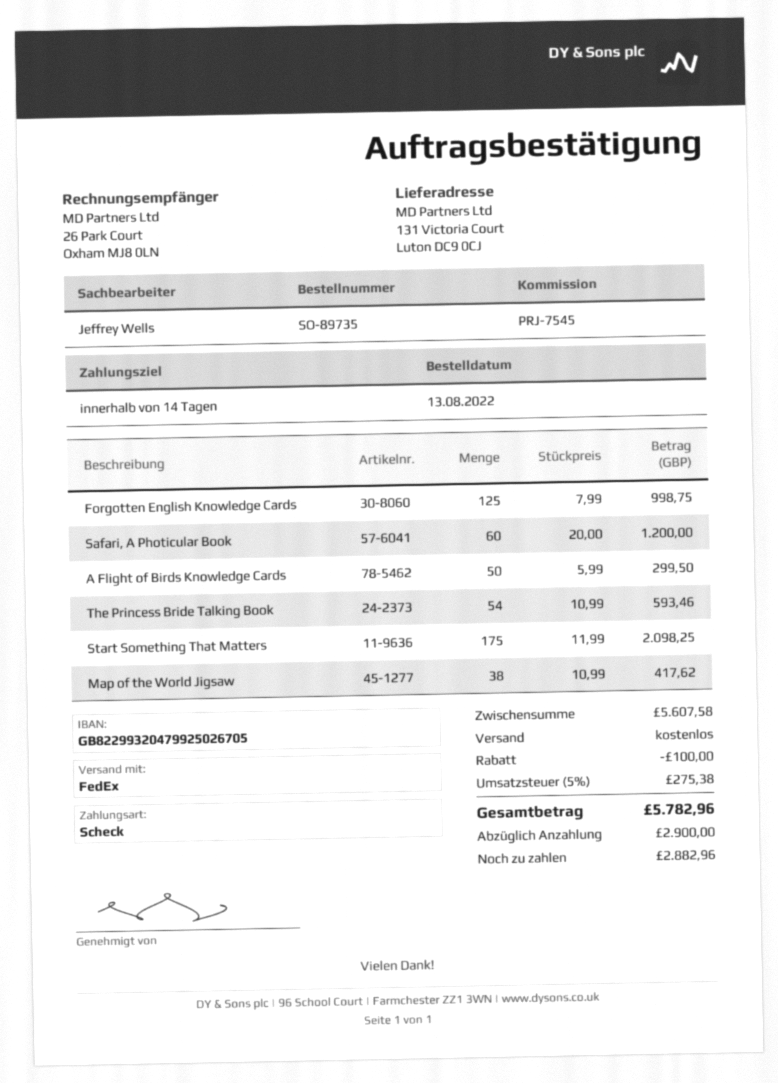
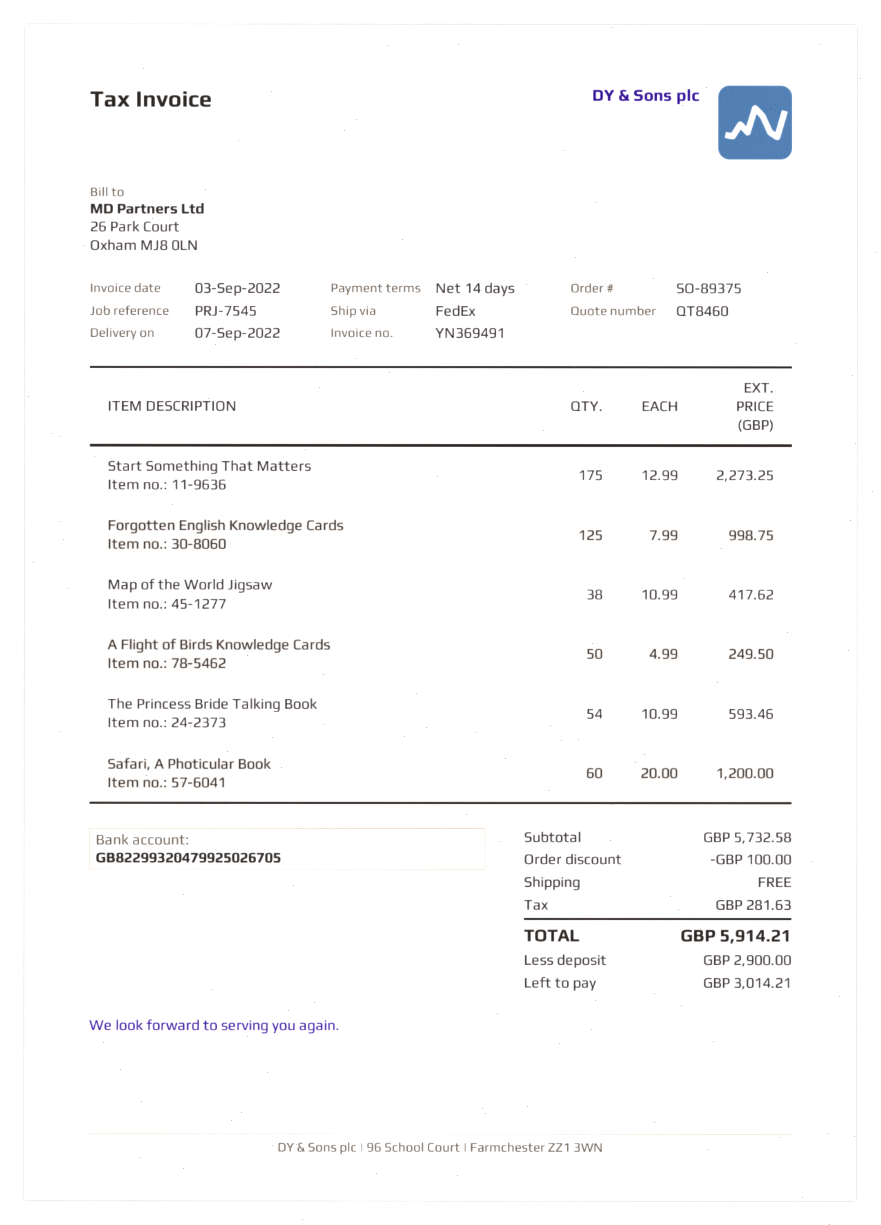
order number: SO-89735 -> SO-89375
A Flight of Birds Knowledge Cards: 50 x 5.99 = 299.50 -> 50 x 4.99 = 249.50
Start Something That Matters: 175 x 11.99 = 2098.25 -> 175 x 12.99 = 2273.25
subtotal: 5607.58 -> 5732.58
tax: 275.38 -> 281.63
total: 5782.96 -> 5914.21
balance: 2882.96 -> 3014.21

